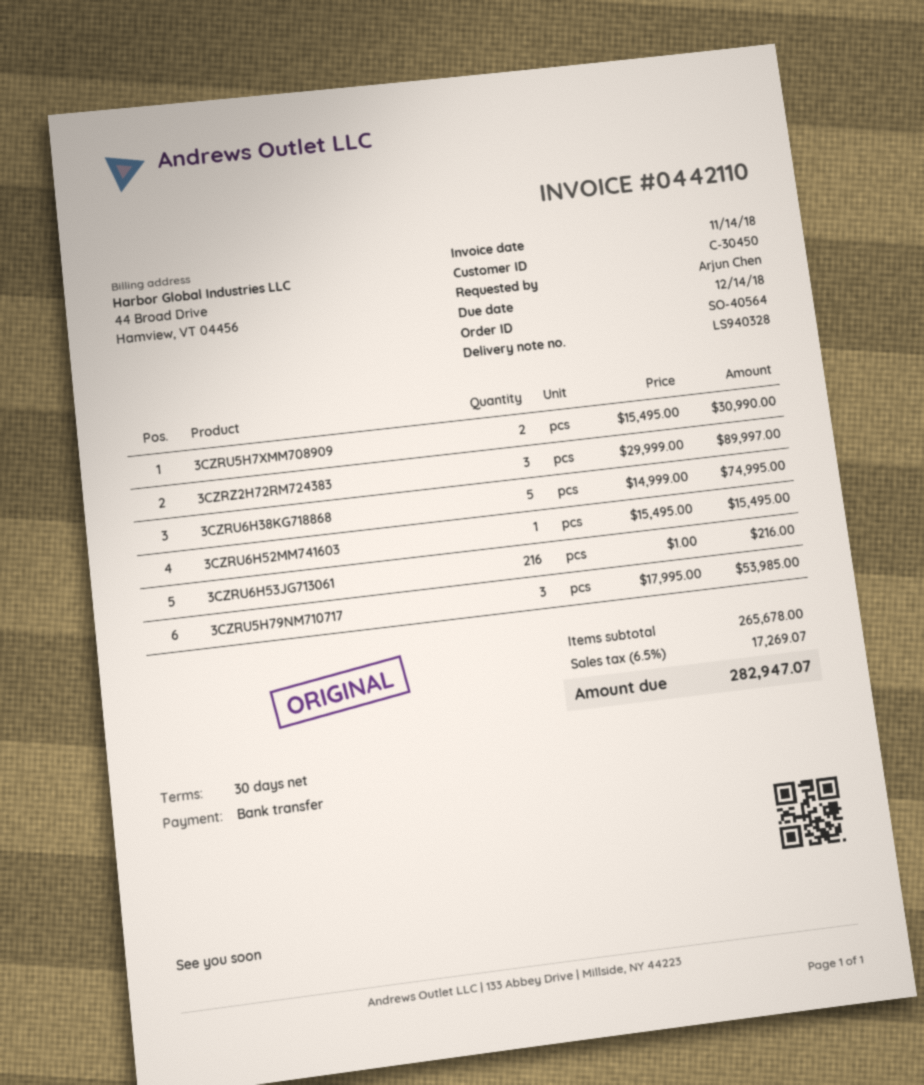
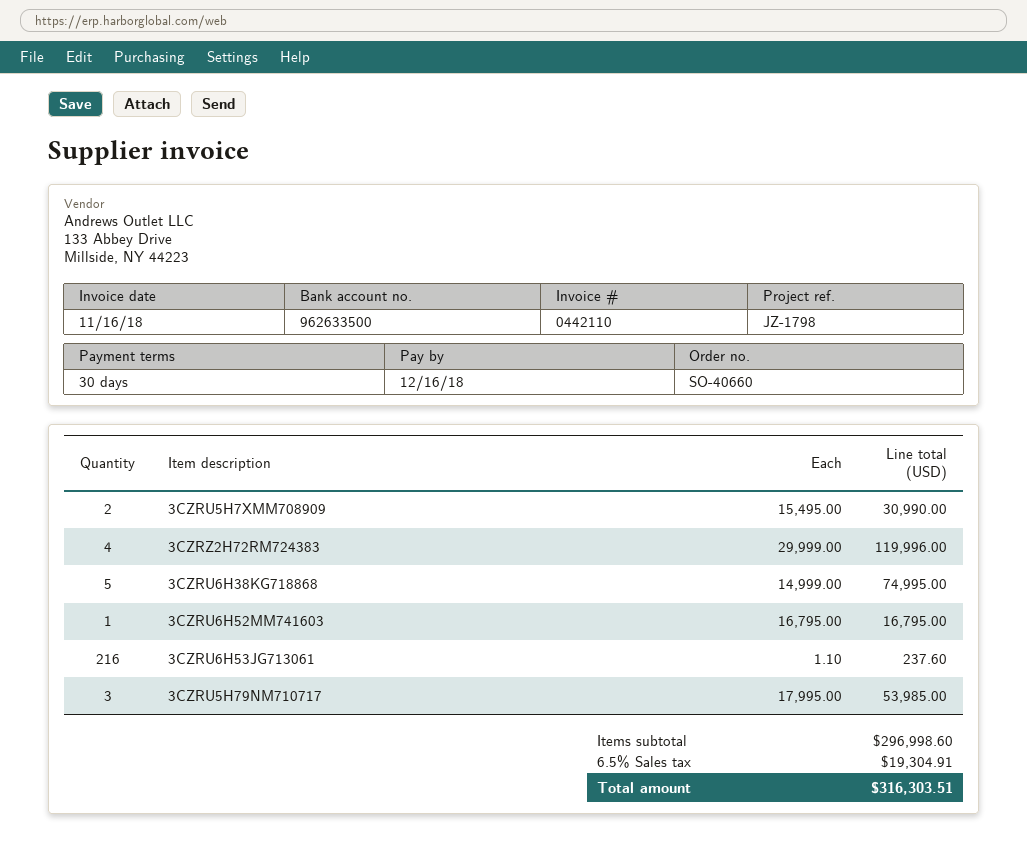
order number: SO-40564 -> SO-40660
invoice date: 2018-11-14 -> 2018-11-16
due date: 2018-12-14 -> 2018-12-16
3CZRZ2H72RM724383: 3 x 29999.00 = 89997.00 -> 4 x 29999.00 = 119996.00
3CZRU6H52MM741603: 1 x 15495.00 = 15495.00 -> 1 x 16795.00 = 16795.00
3CZRU6H53JG713061: 216 x 1.00 = 216.00 -> 216 x 1.10 = 237.60
subtotal: 265678.00 -> 296998.60
tax: 6.5% = 17269.07 -> 6.5% = 19304.91
total: 282947.07 -> 316303.51

